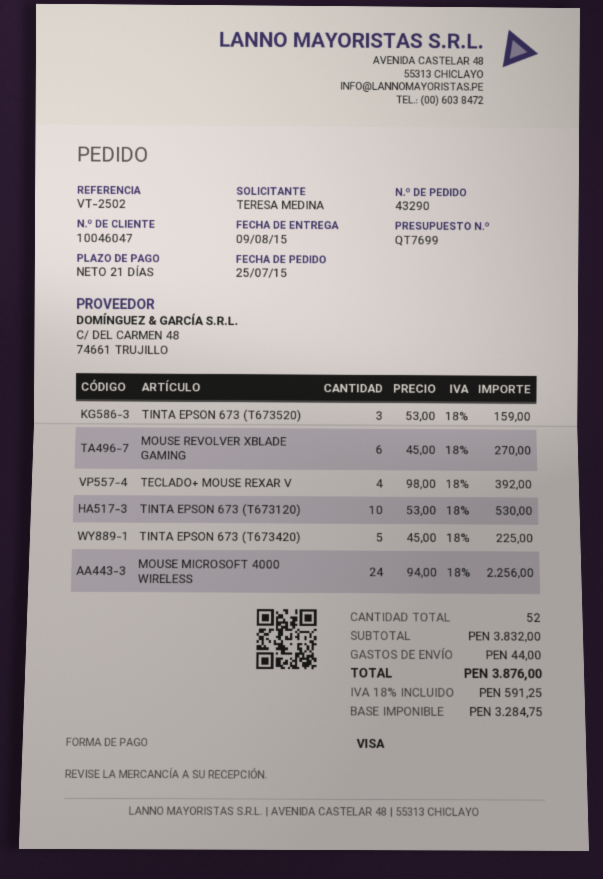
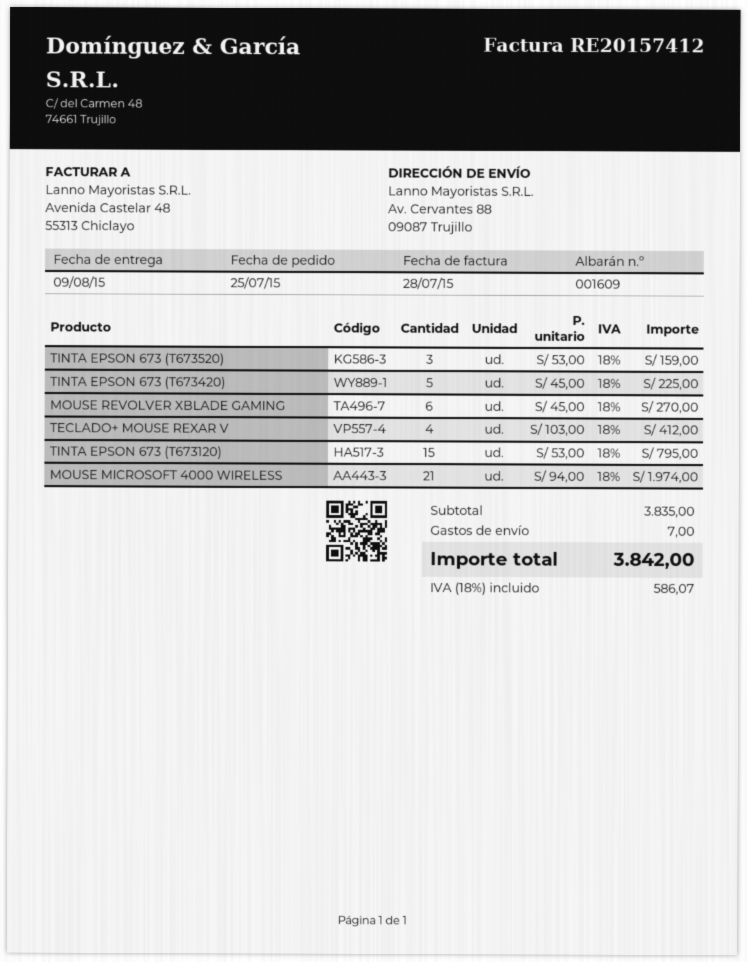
TECLADO+ MOUSE REXAR V: 4 x 98.00 = 392.00 -> 4 x 103.00 = 412.00
TINTA EPSON 673 (T673120): 10 x 53.00 = 530.00 -> 15 x 53.00 = 795.00
MOUSE MICROSOFT 4000 WIRELESS: 24 x 94.00 = 2256.00 -> 21 x 94.00 = 1974.00
subtotal: 3832.00 -> 3835.00
shipping: 44.00 -> 7.00
tax: 18% = 591.25 -> 18% = 586.07
total: 3876.00 -> 3842.00

